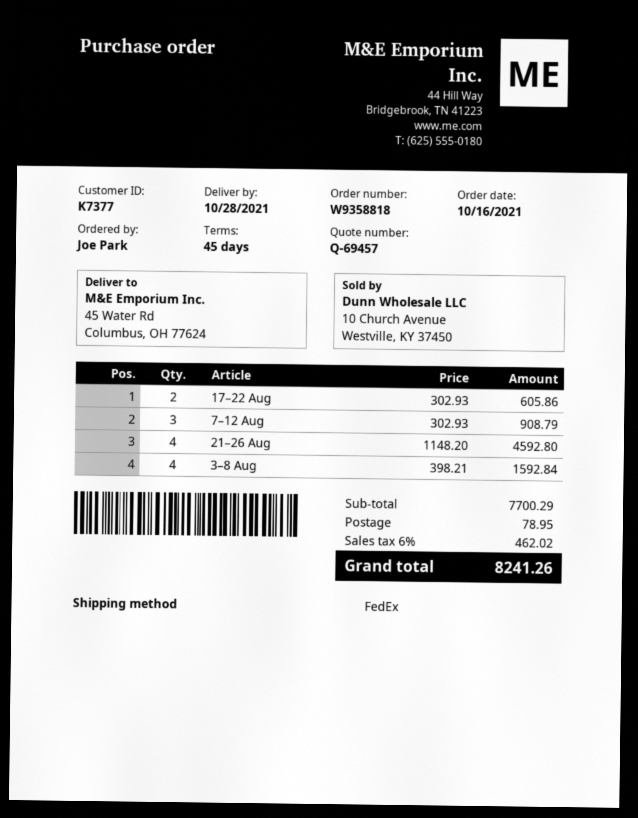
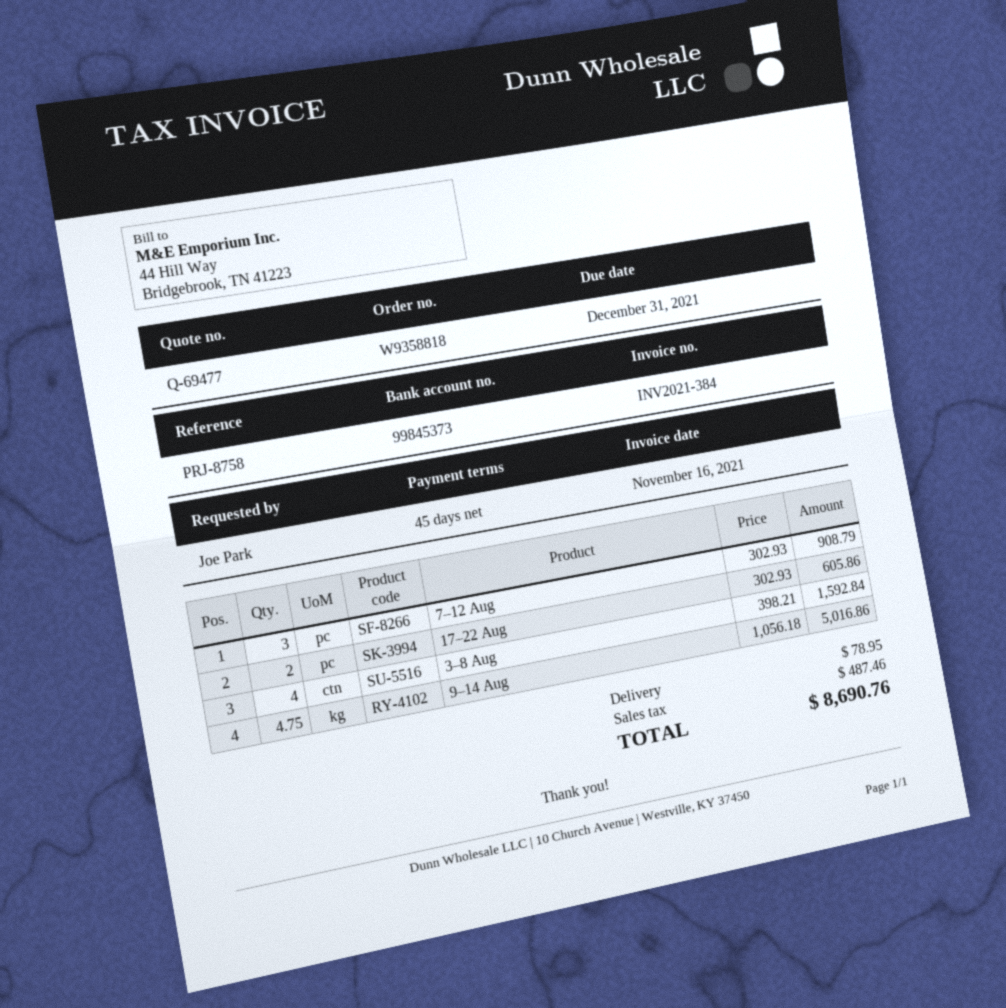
quote number: Q-69457 -> Q-69477
21–26 Aug: 4 x 1148.20 = 4592.80 -> none
9–14 Aug: none -> 4.75 x 1056.18 = 5016.86
tax: 462.02 -> 487.46
total: 8241.26 -> 8690.76

